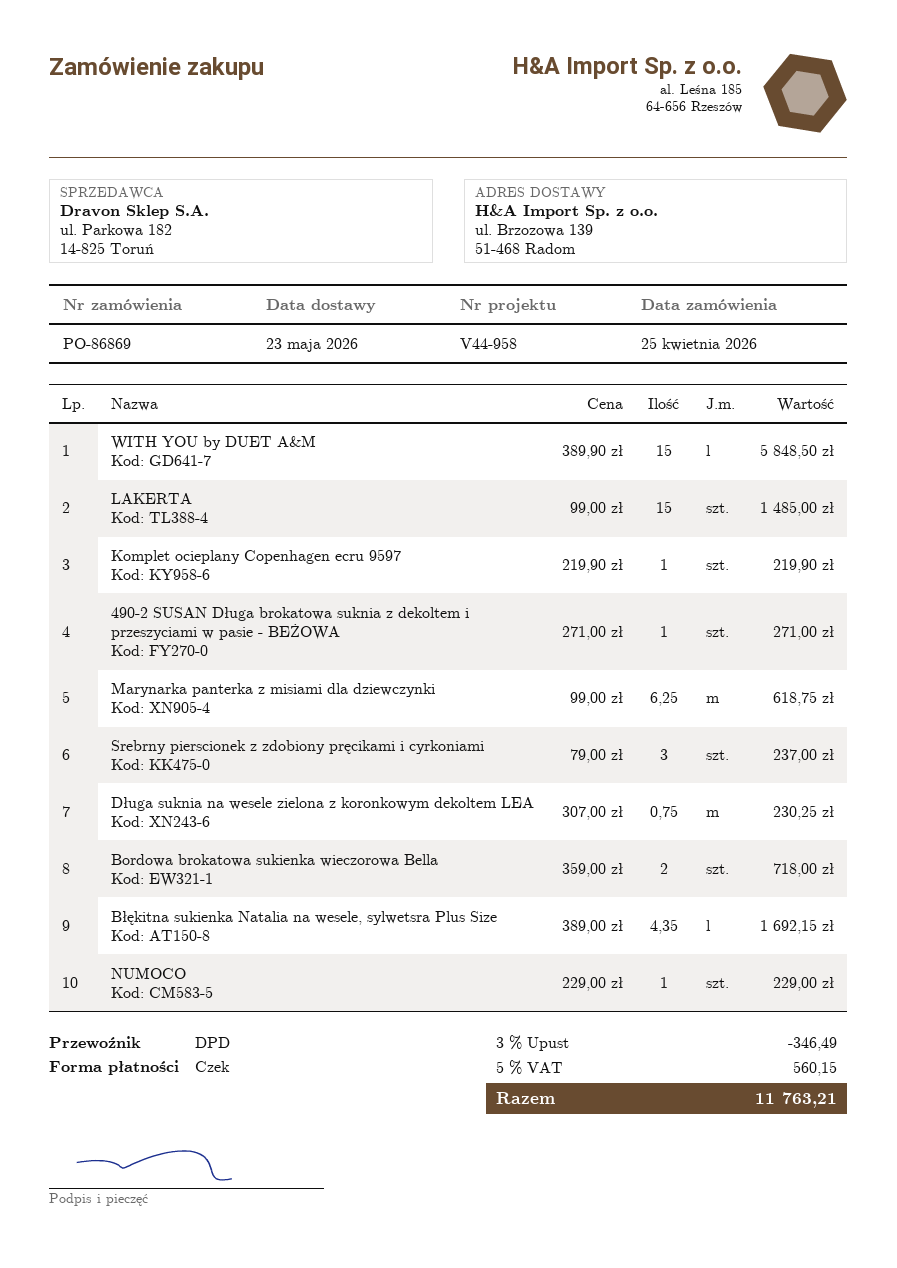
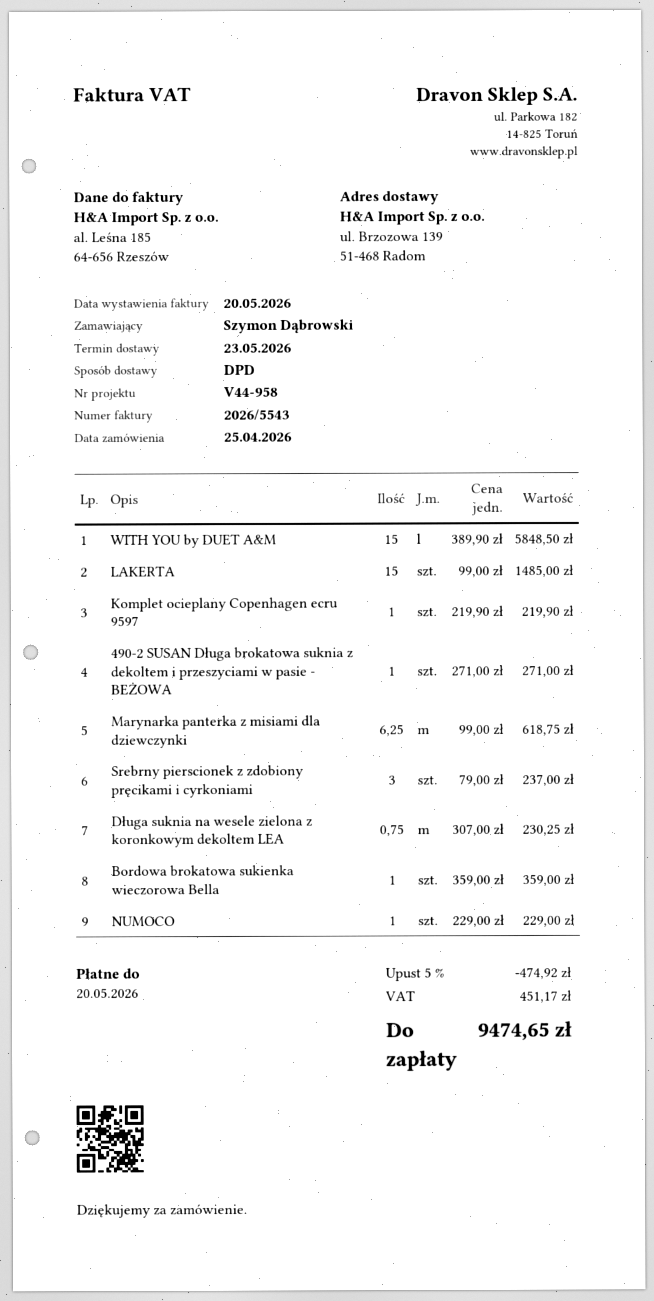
Bordowa brokatowa sukienka wieczorowa Bella: 2 x 359.00 = 718.00 -> 1 x 359.00 = 359.00
Błękitna sukienka Natalia na wesele, sylwetsra Plus Size: 4.35 x 389.00 = 1692.15 -> none
discount: 3% = 346.49 -> 5% = 474.92
tax: 560.15 -> 451.17
total: 11763.21 -> 9474.65

